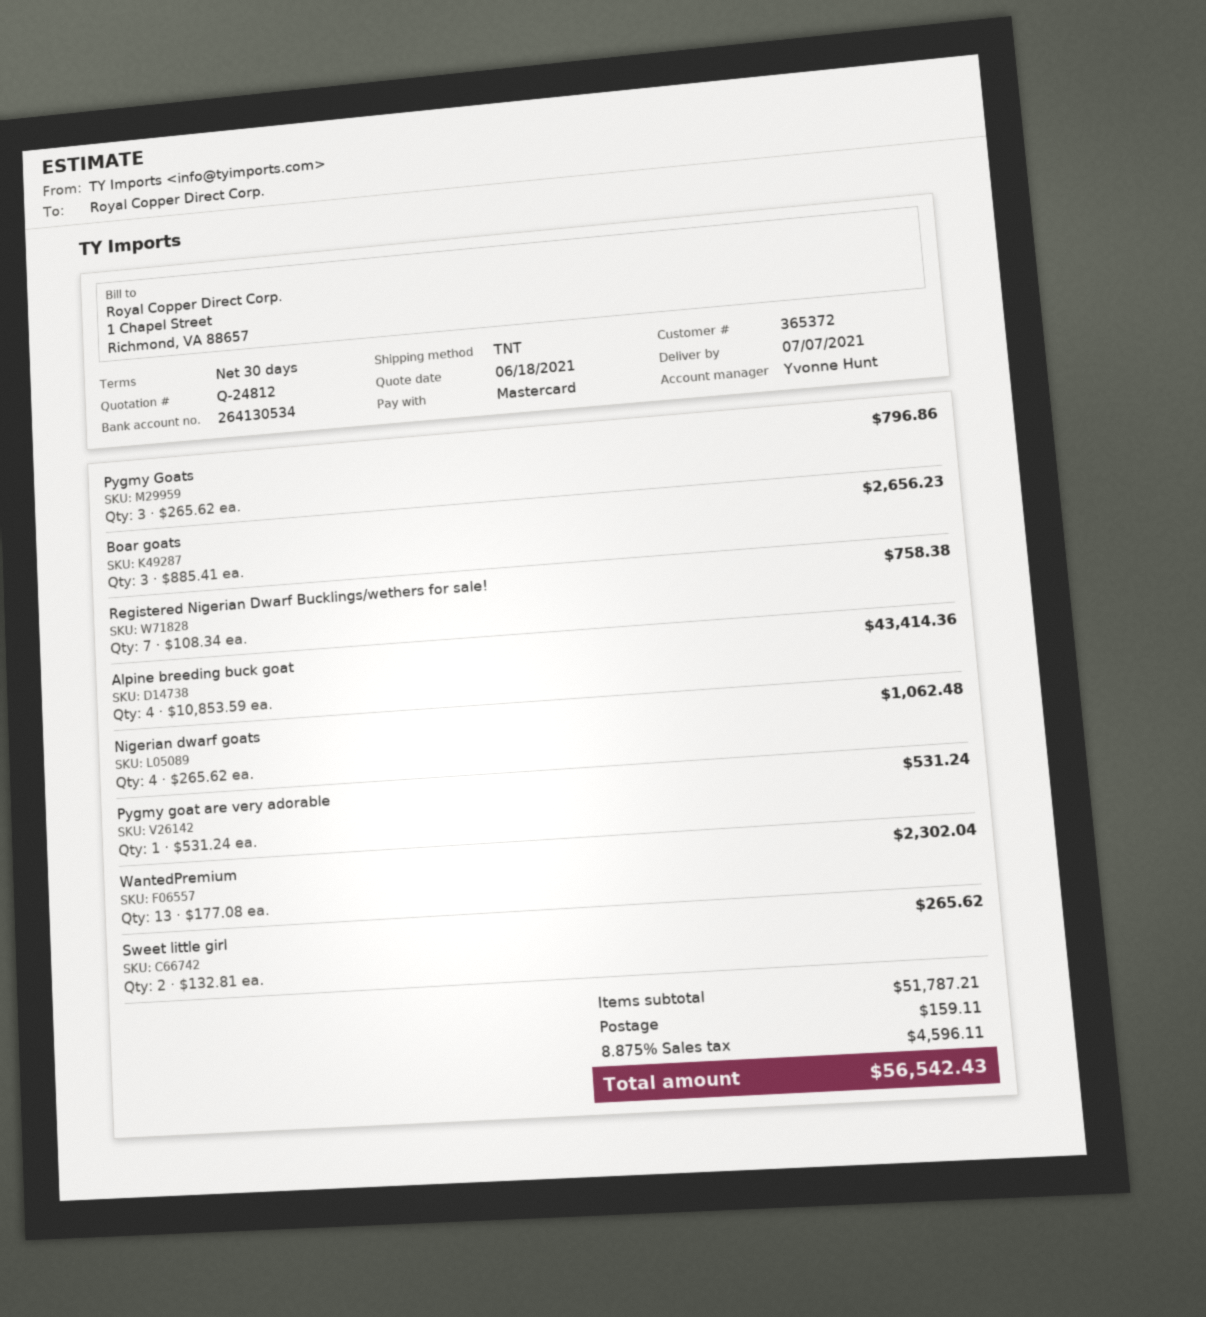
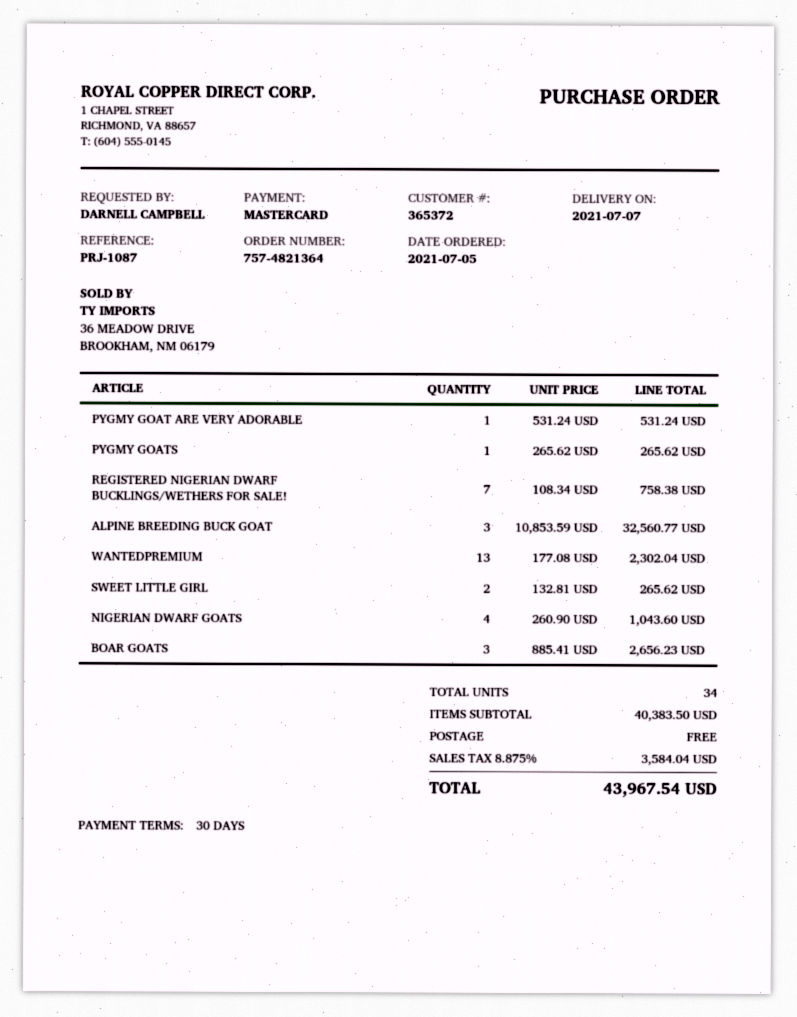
Pygmy Goats: 3 x 265.62 = 796.86 -> 1 x 265.62 = 265.62
Alpine breeding buck goat: 4 x 10853.59 = 43414.36 -> 3 x 10853.59 = 32560.77
Nigerian dwarf goats: 4 x 265.62 = 1062.48 -> 4 x 260.90 = 1043.60
subtotal: 51787.21 -> 40383.50
shipping: 159.11 -> 0.00
tax: 8.875% = 4596.11 -> 8.875% = 3584.04
total: 56542.43 -> 43967.54

